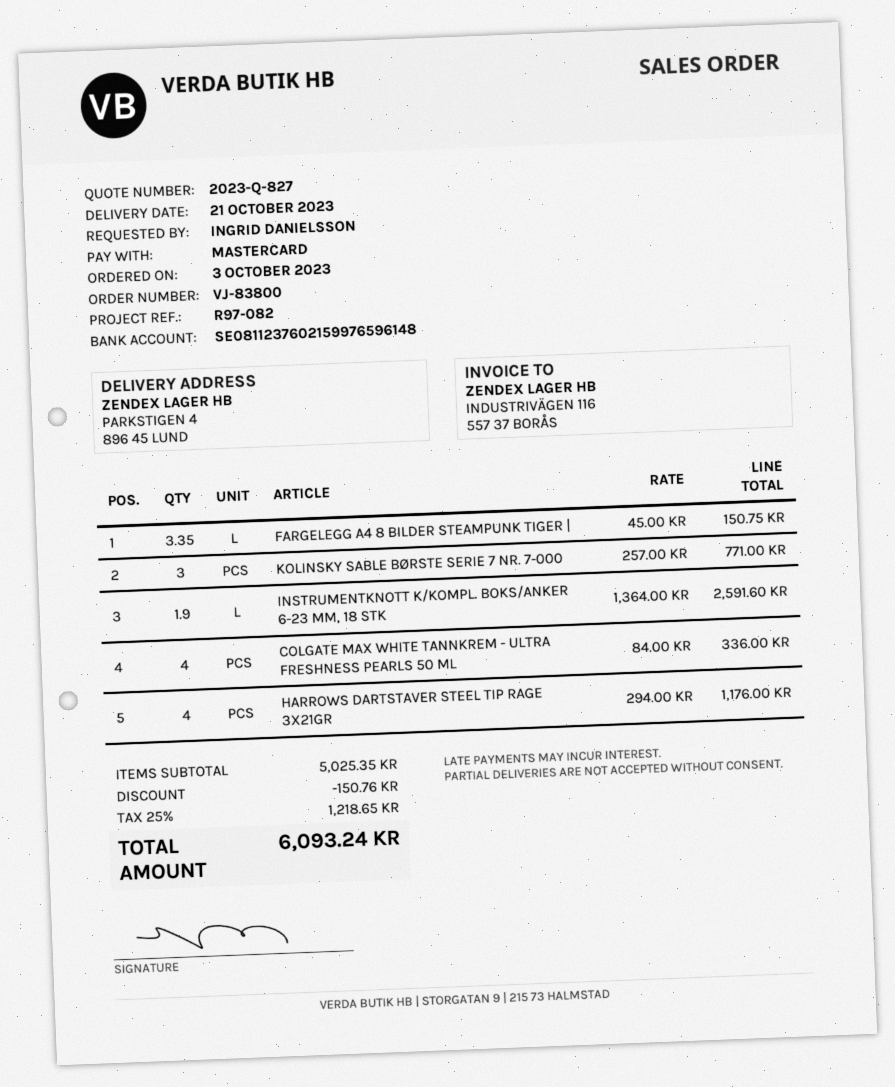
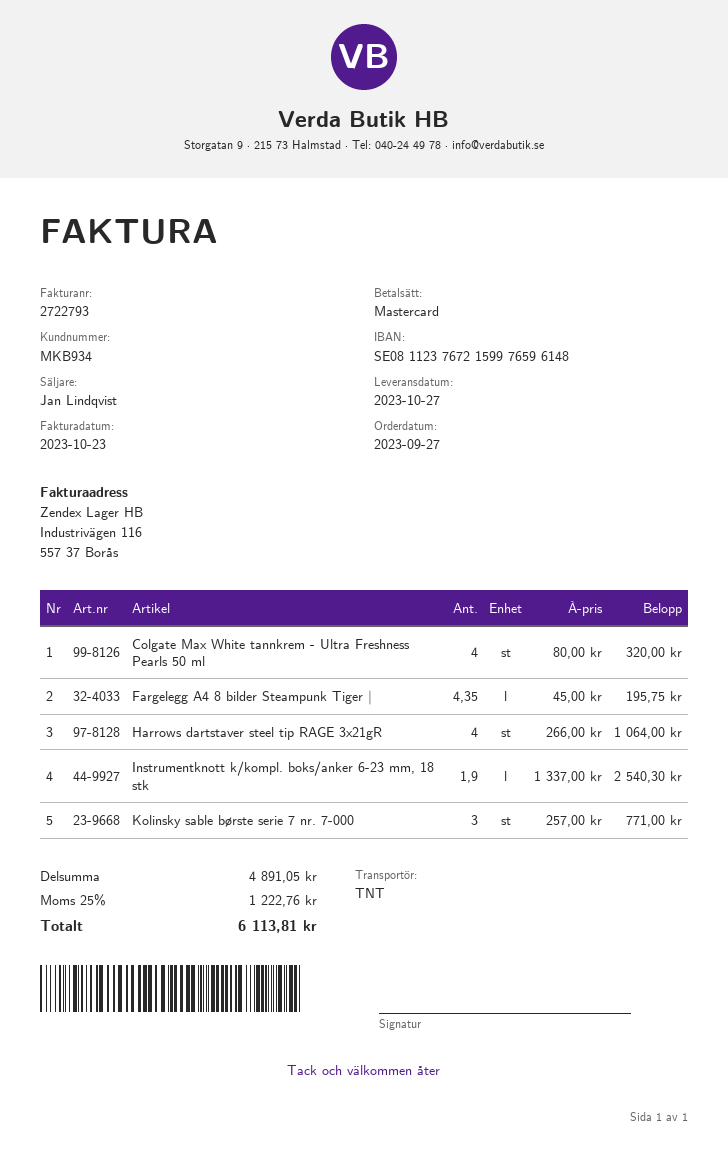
order date: 2023-10-03 -> 2023-09-27
delivery date: 2023-10-21 -> 2023-10-27
bank account: SE0811237602159976596148 -> SE0811237672159976596148
FARGELEGG A4 8 BILDER STEAMPUNK TIGER |: 3.35 x 45.00 = 150.75 -> 4.35 x 45.00 = 195.75
INSTRUMENTKNOTT K/KOMPL. BOKS/ANKER 6-23 MM, 18 STK: 1.9 x 1364.00 = 2591.60 -> 1.9 x 1337.00 = 2540.30
COLGATE MAX WHITE TANNKREM - ULTRA FRESHNESS PEARLS 50 ML: 4 x 84.00 = 336.00 -> 4 x 80.00 = 320.00
HARROWS DARTSTAVER STEEL TIP RAGE 3X21GR: 4 x 294.00 = 1176.00 -> 4 x 266.00 = 1064.00
subtotal: 5025.35 -> 4891.05
discount: 150.76 -> none
tax: 25% = 1218.65 -> 25% = 1222.76
total: 6093.24 -> 6113.81

